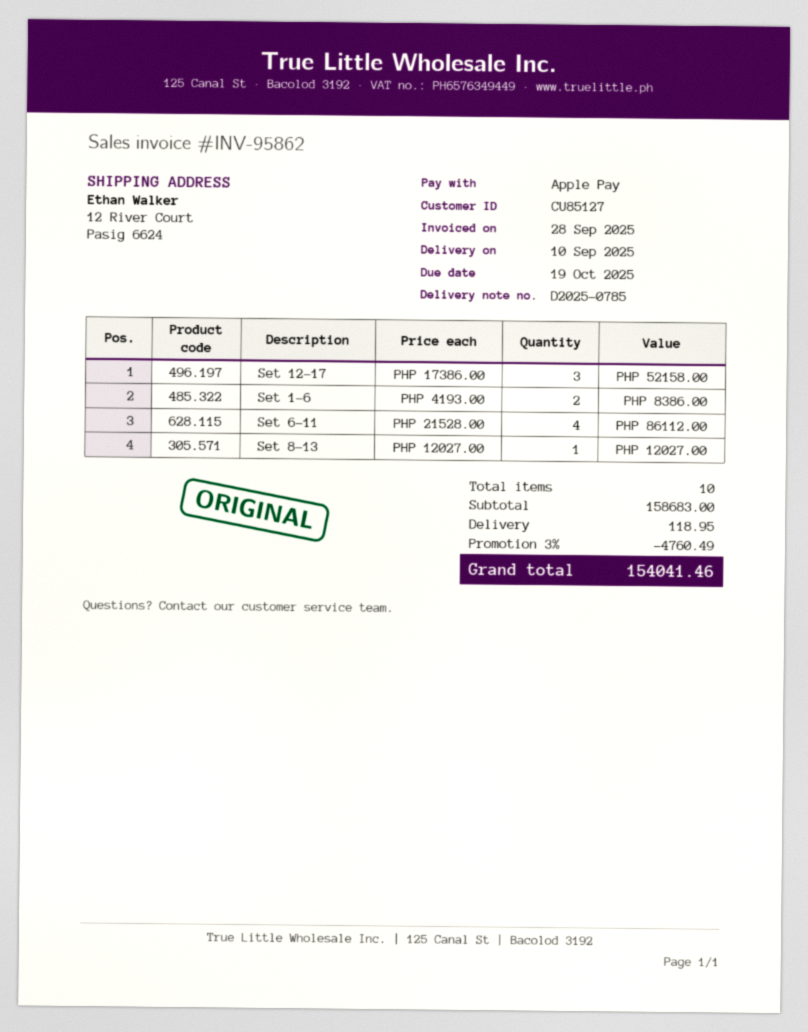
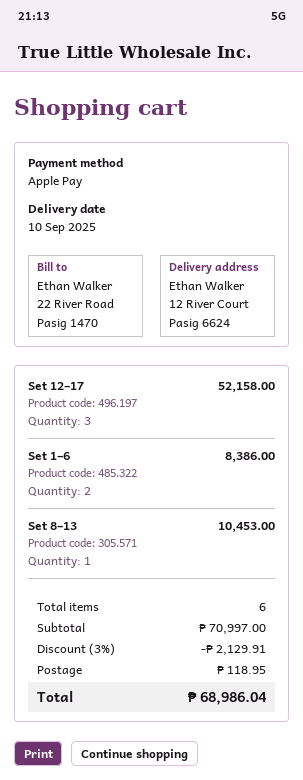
Set 6–11: 4 for 86112.00 -> none
Set 8–13: 1 for 12027.00 -> 1 for 10453.00
total quantity: 10 -> 6
subtotal: 158683.00 -> 70997.00
discount: 3% = 4760.49 -> 3% = 2129.91
total: 154041.46 -> 68986.04

